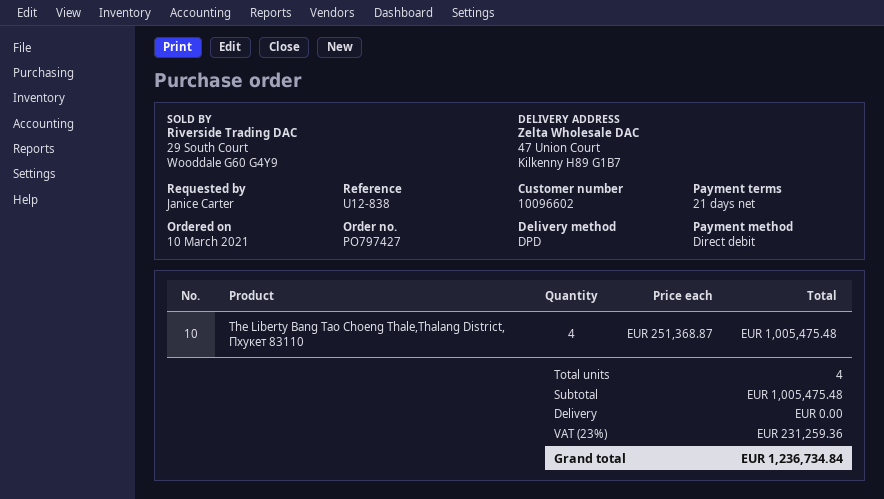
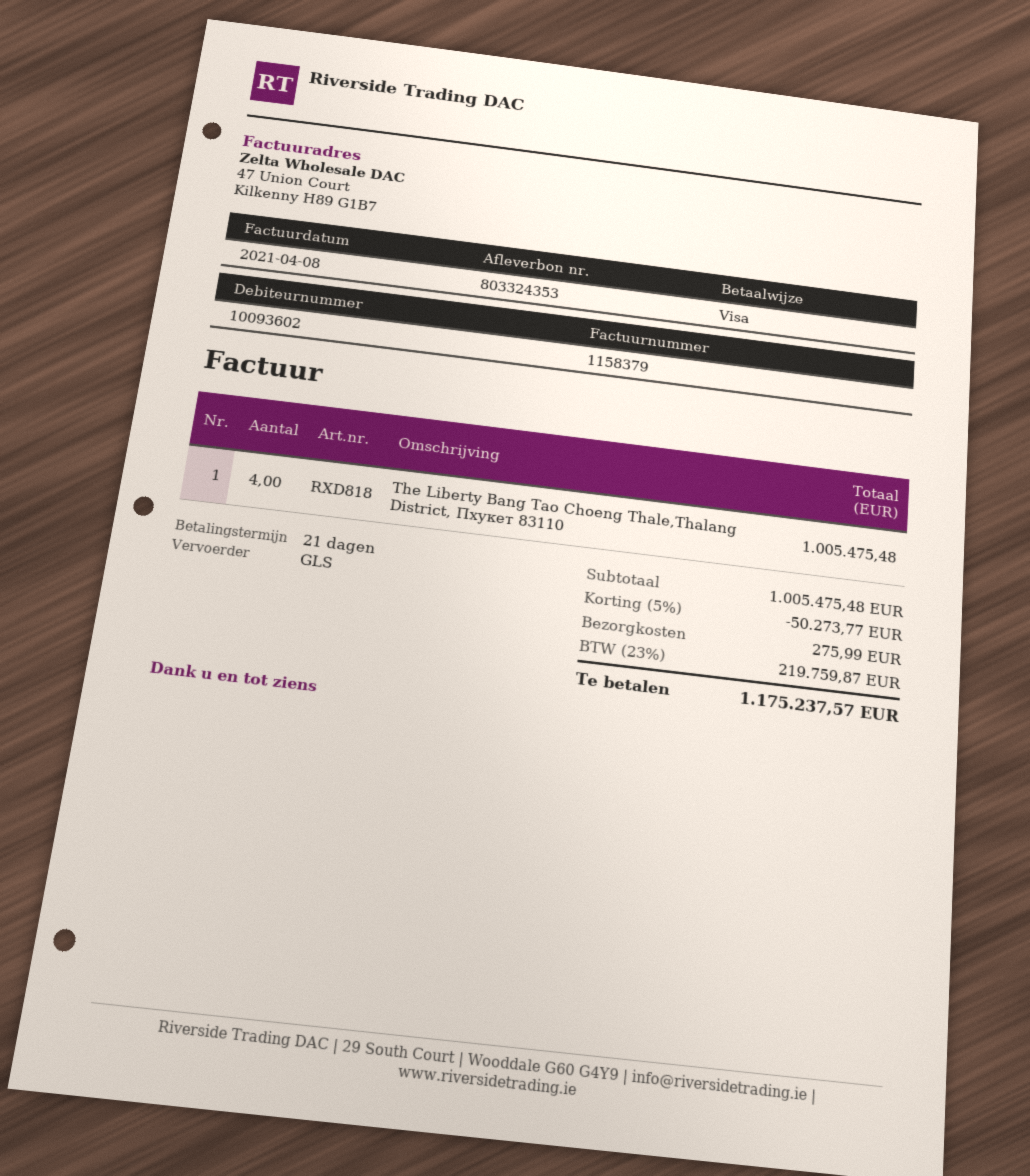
customer number: 10096602 -> 10093602
payment method: direct debit -> Visa
shipping method: DPD -> GLS
discount: none -> 5% = 50273.77
shipping: 0.00 -> 275.99
tax: 23% = 231259.36 -> 23% = 219759.87
total: 1236734.84 -> 1175237.57

